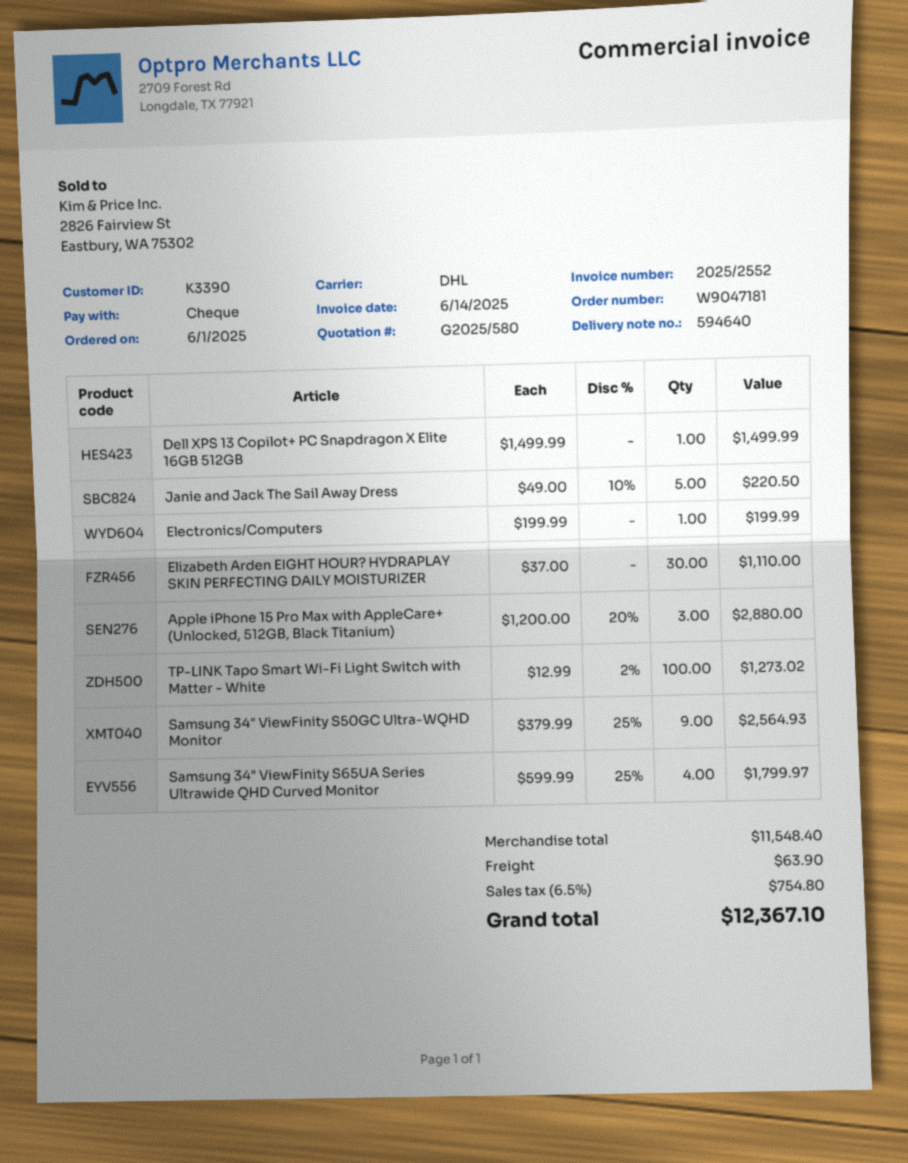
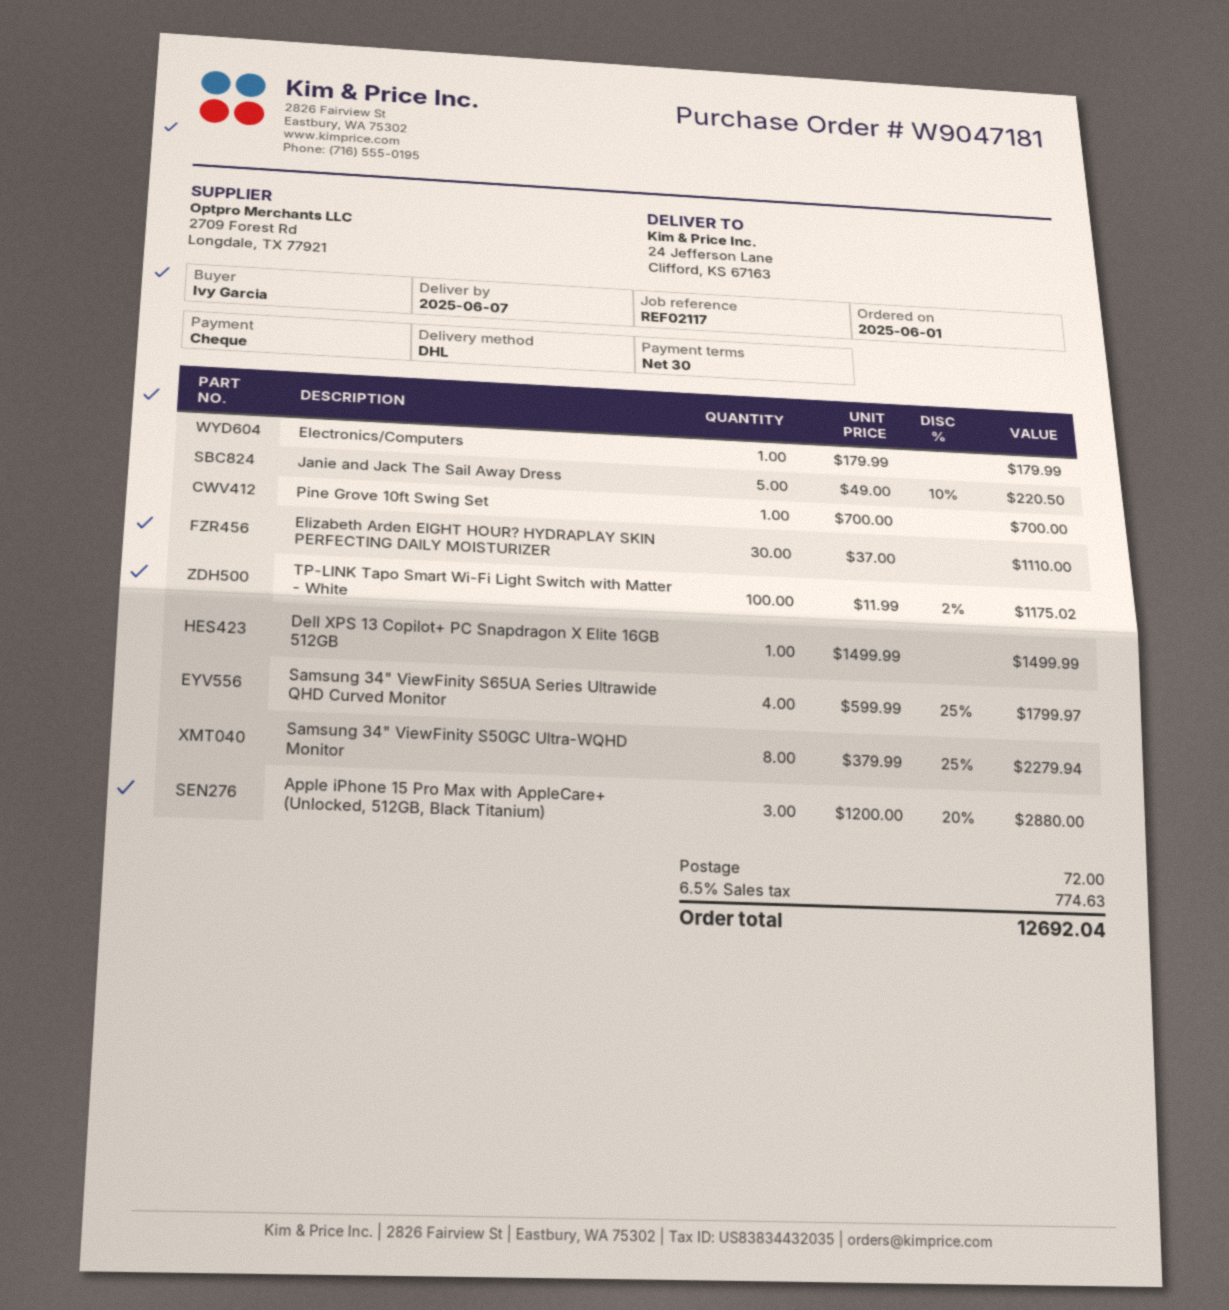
Electronics/Computers: 1 x 199.99 = 199.99 -> 1 x 179.99 = 179.99
TP-LINK Tapo Smart Wi-Fi Light Switch with Matter - White: 100 x 12.99 - 2% = 1273.02 -> 100 x 11.99 - 2% = 1175.02
Samsung 34" ViewFinity S50GC Ultra-WQHD Monitor: 9 x 379.99 - 25% = 2564.93 -> 8 x 379.99 - 25% = 2279.94
Pine Grove 10ft Swing Set: none -> 1 x 700.00 = 700.00
shipping: 63.90 -> 72.00
tax: 6.5% = 754.80 -> 6.5% = 774.63
total: 12367.10 -> 12692.04

